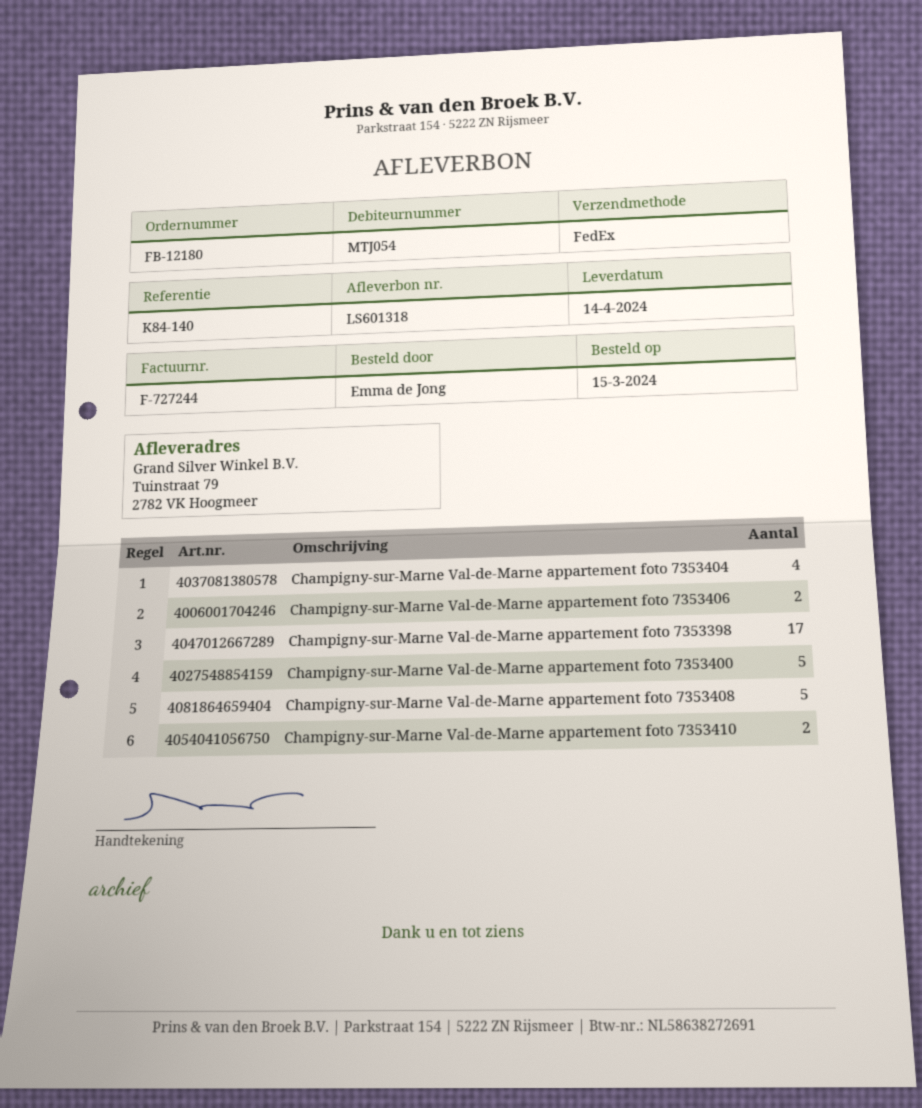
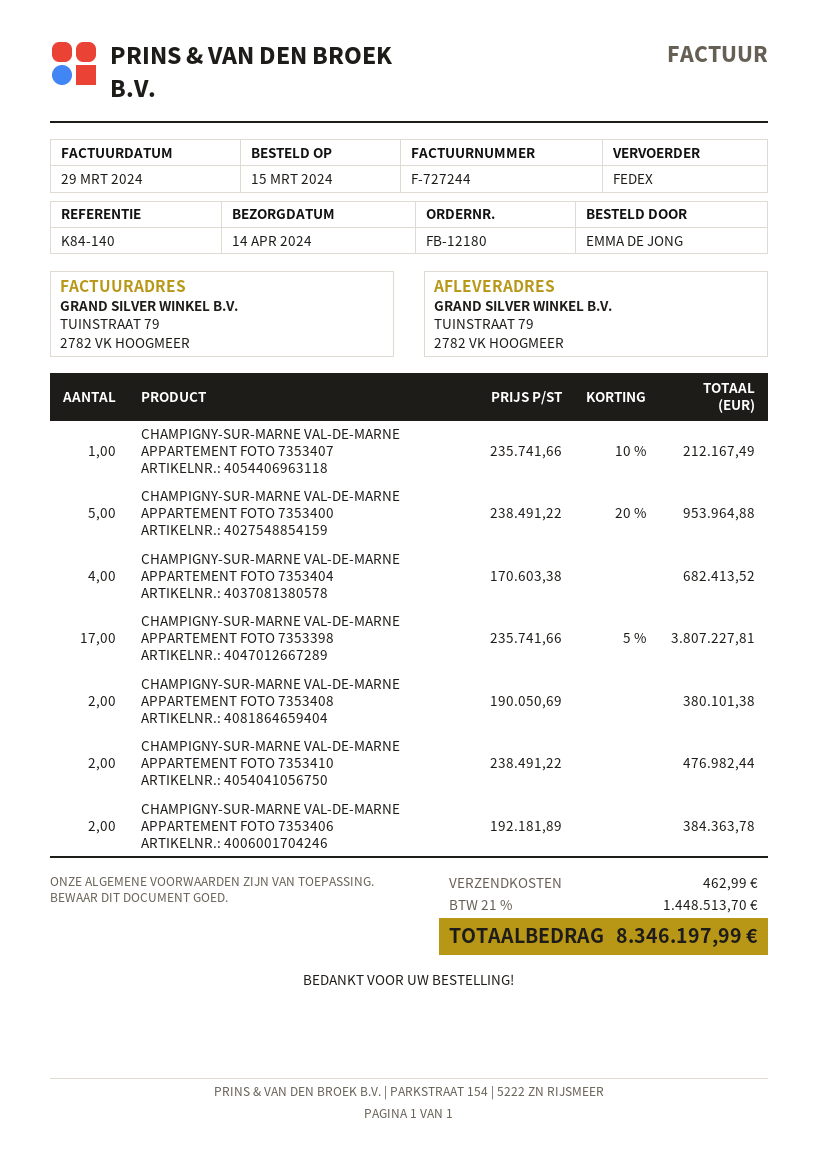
Champigny-sur-Marne Val-de-Marne appartement foto 7353408: 5 -> 2
CHAMPIGNY-SUR-MARNE VAL-DE-MARNE APPARTEMENT FOTO 7353407: none -> 1

